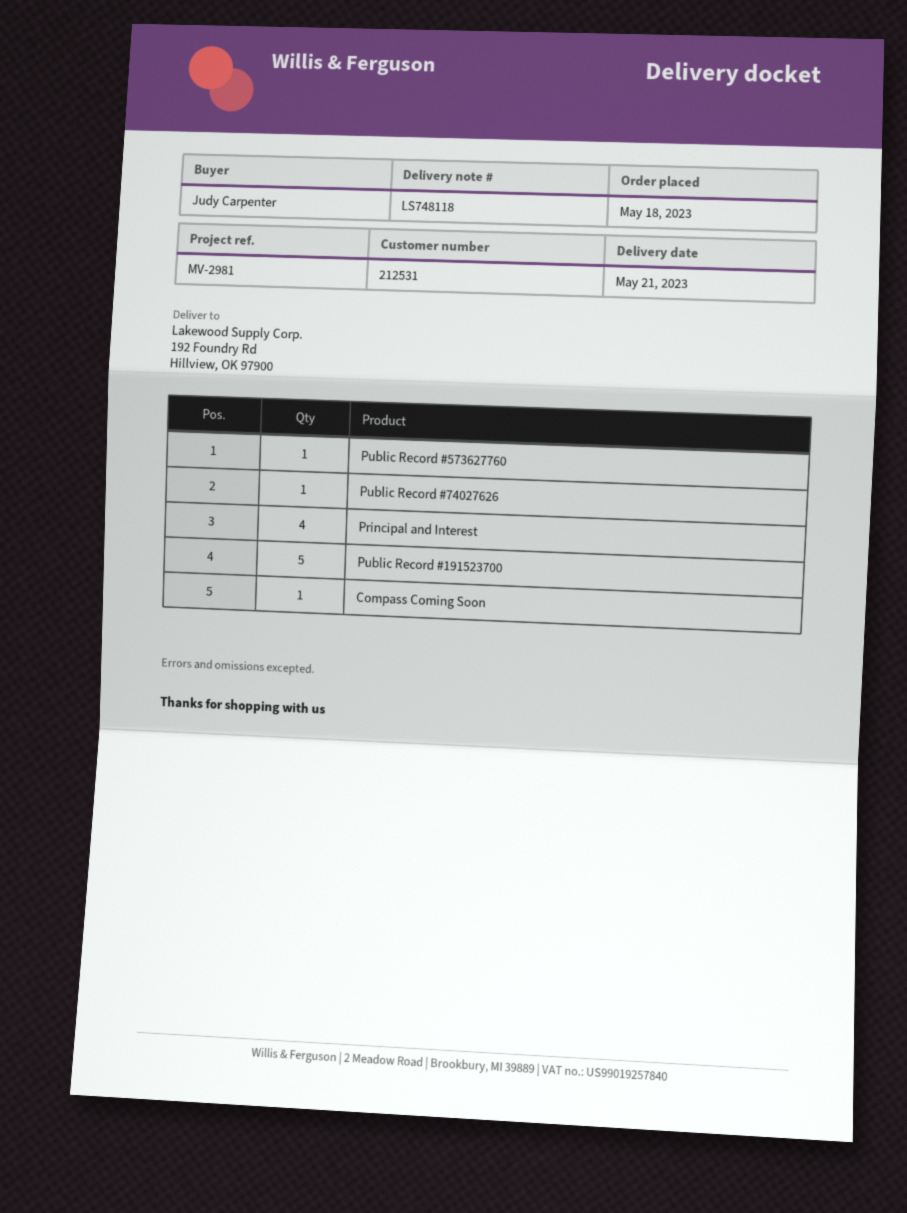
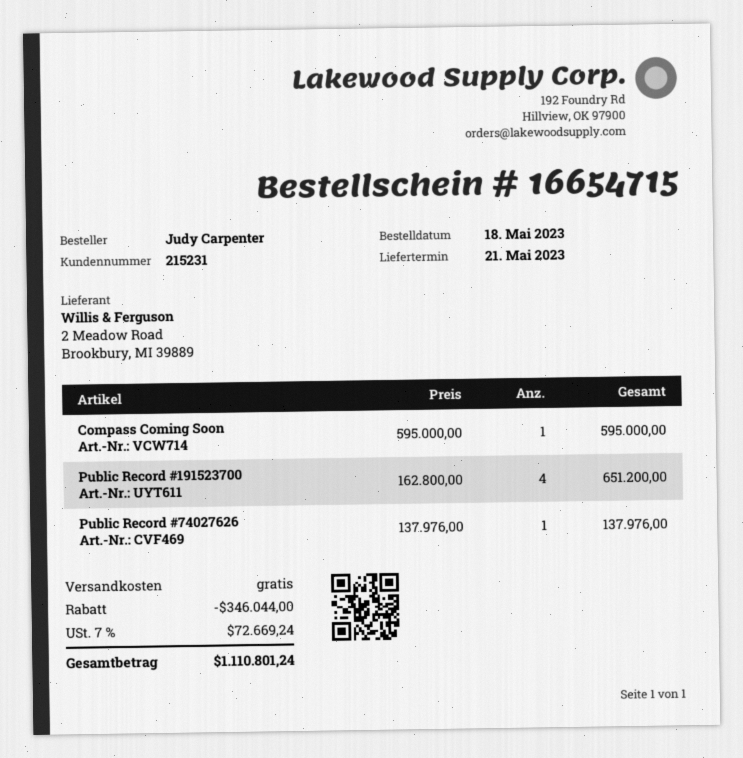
customer number: 212531 -> 215231
Public Record #573627760: 1 -> none
Principal and Interest: 4 -> none
Public Record #191523700: 5 -> 4

